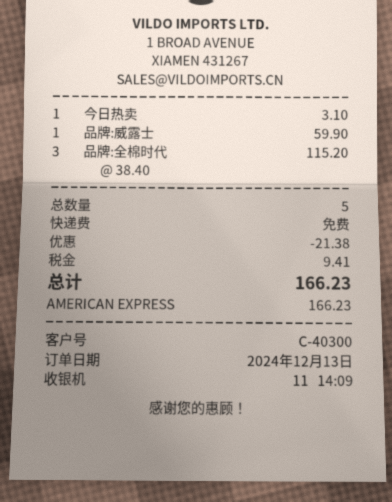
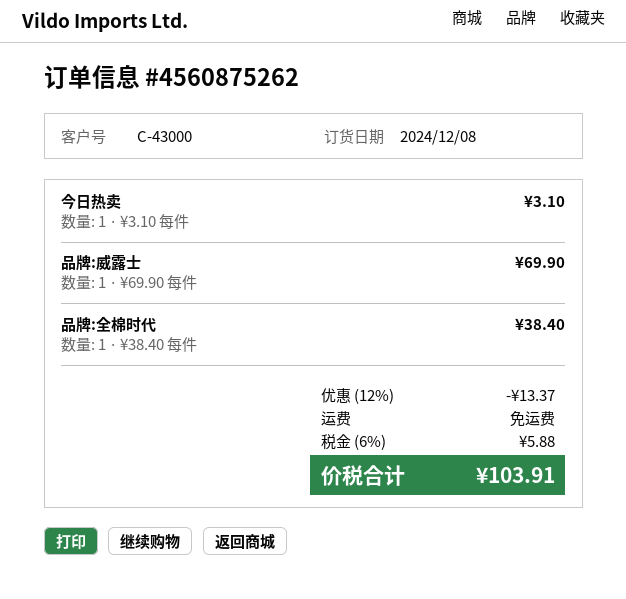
order date: 2024-12-13 -> 2024-12-08
customer number: C-40300 -> C-43000
品牌:威露士: 1 x 59.90 = 59.90 -> 1 x 69.90 = 69.90
品牌:全棉时代: 3 x 38.40 = 115.20 -> 1 x 38.40 = 38.40
discount: 21.38 -> 13.37
tax: 9.41 -> 5.88
total: 166.23 -> 103.91

